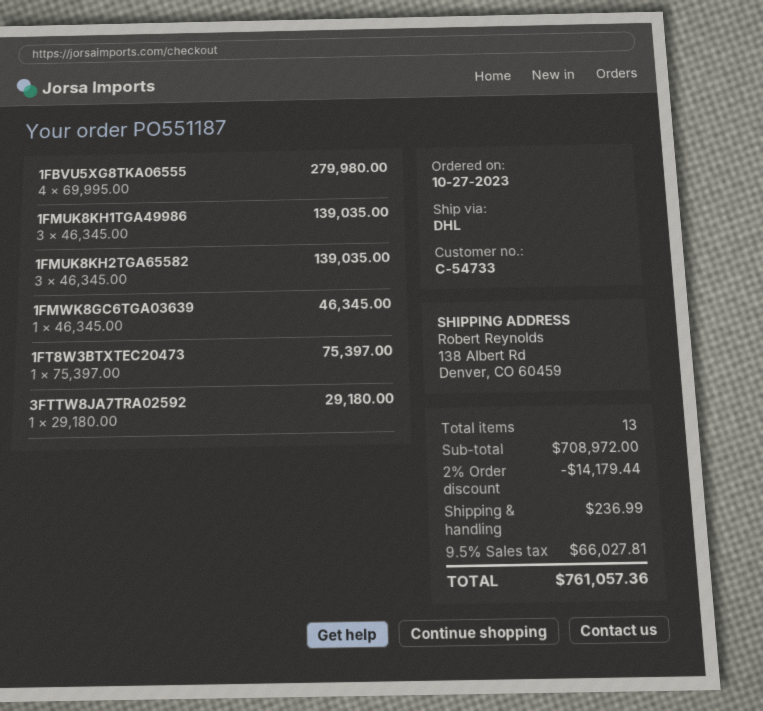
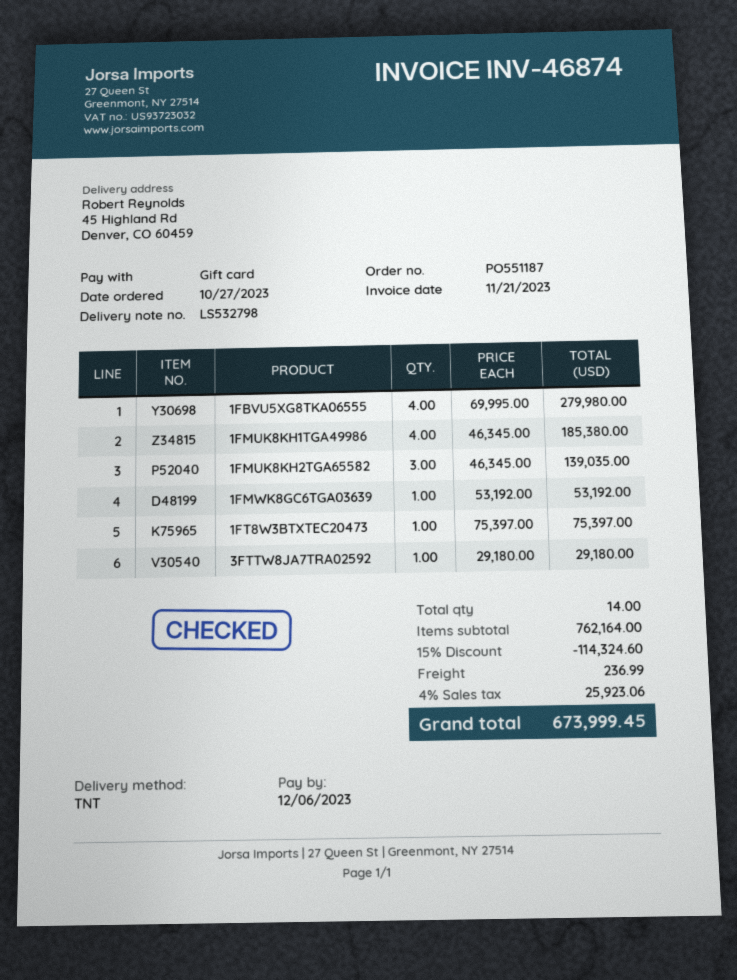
shipping method: DHL -> TNT
ship to: 138 Albert Rd, Denver, CO 60459 -> 45 Highland Rd, Denver, CO 60459
1FMUK8KH1TGA49986: 3 x 46345.00 = 139035.00 -> 4 x 46345.00 = 185380.00
1FMWK8GC6TGA03639: 1 x 46345.00 = 46345.00 -> 1 x 53192.00 = 53192.00
total quantity: 13 -> 14
subtotal: 708972.00 -> 762164.00
discount: 2% = 14179.44 -> 15% = 114324.60
tax: 9.5% = 66027.81 -> 4% = 25923.06
total: 761057.36 -> 673999.45

